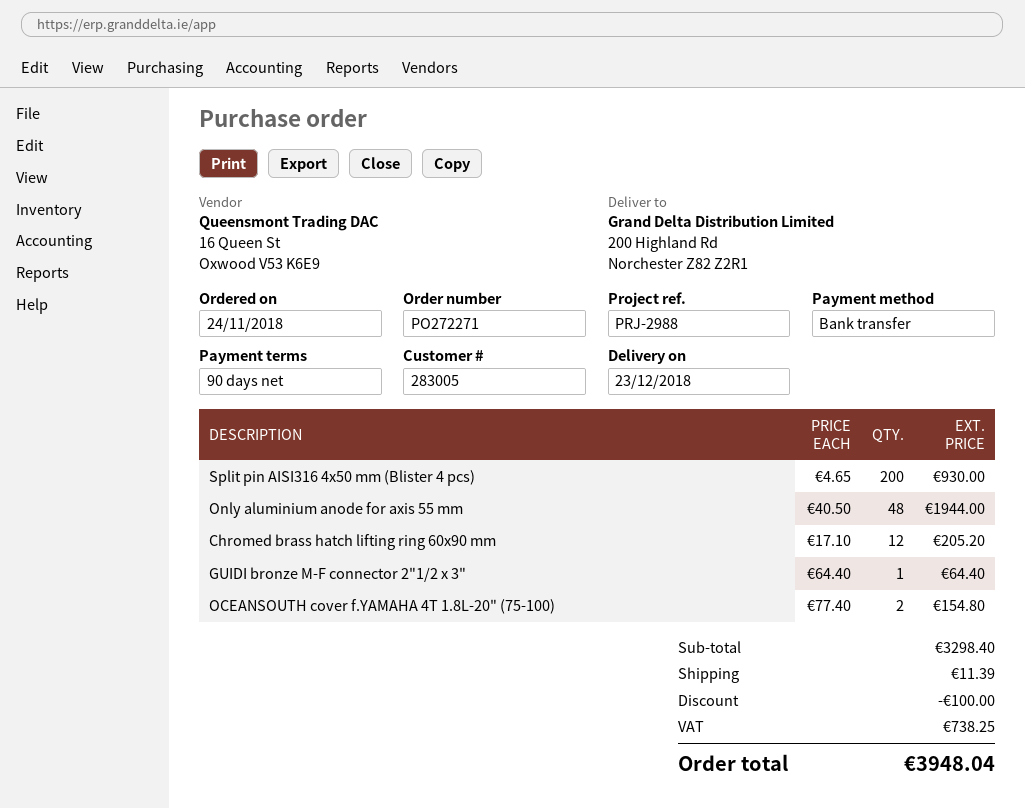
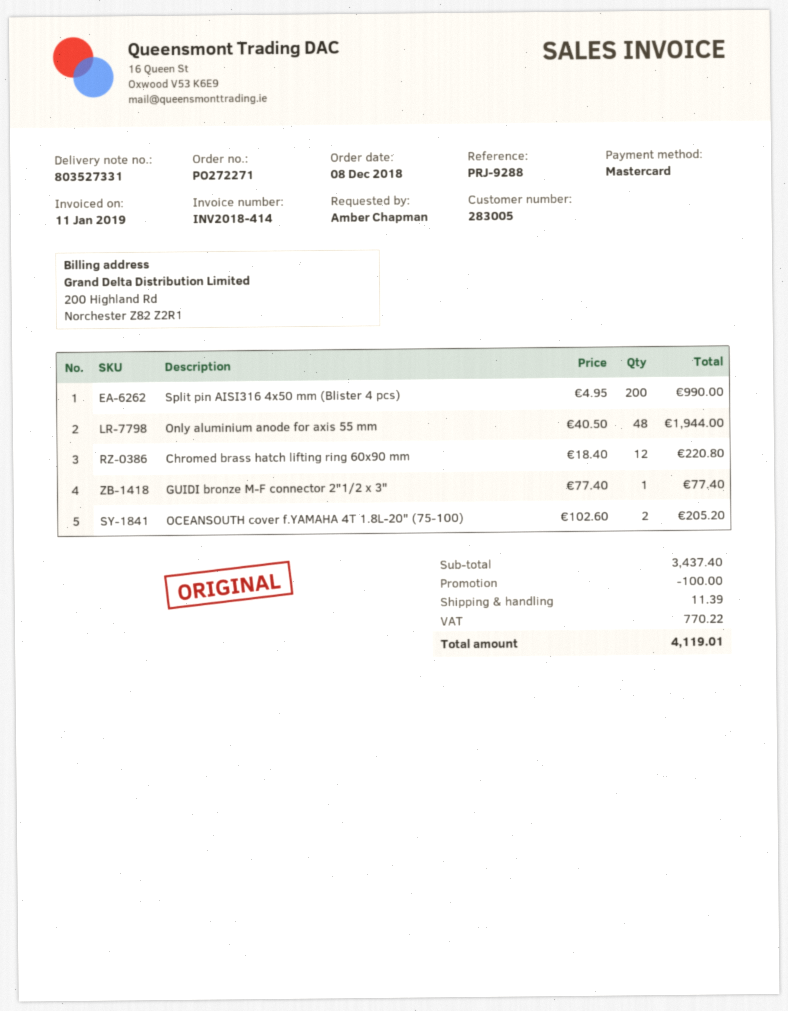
order date: 2018-11-24 -> 2018-12-08
reference: PRJ-2988 -> PRJ-9288
payment method: bank transfer -> Mastercard
Split pin AISI316 4x50 mm (Blister 4 pcs): 200 x 4.65 = 930.00 -> 200 x 4.95 = 990.00
Chromed brass hatch lifting ring 60x90 mm: 12 x 17.10 = 205.20 -> 12 x 18.40 = 220.80
GUIDI bronze M-F connector 2"1/2 x 3": 1 x 64.40 = 64.40 -> 1 x 77.40 = 77.40
OCEANSOUTH cover f.YAMAHA 4T 1.8L-20" (75-100): 2 x 77.40 = 154.80 -> 2 x 102.60 = 205.20
subtotal: 3298.40 -> 3437.40
tax: 738.25 -> 770.22
total: 3948.04 -> 4119.01

